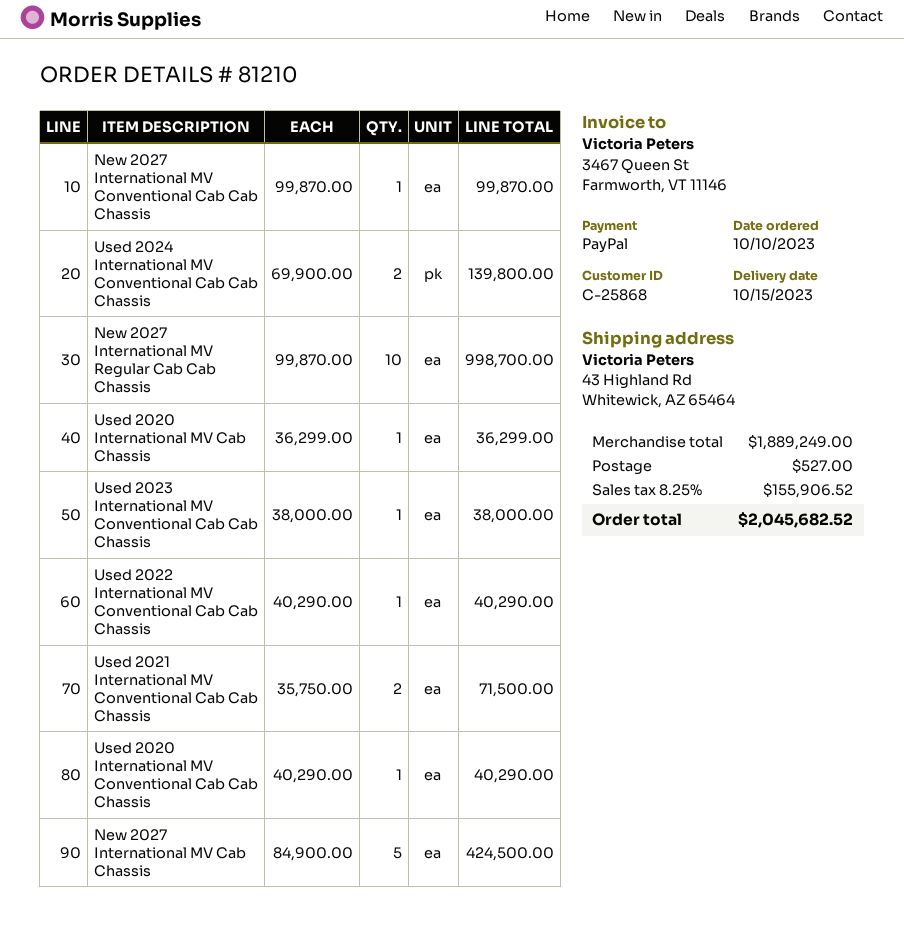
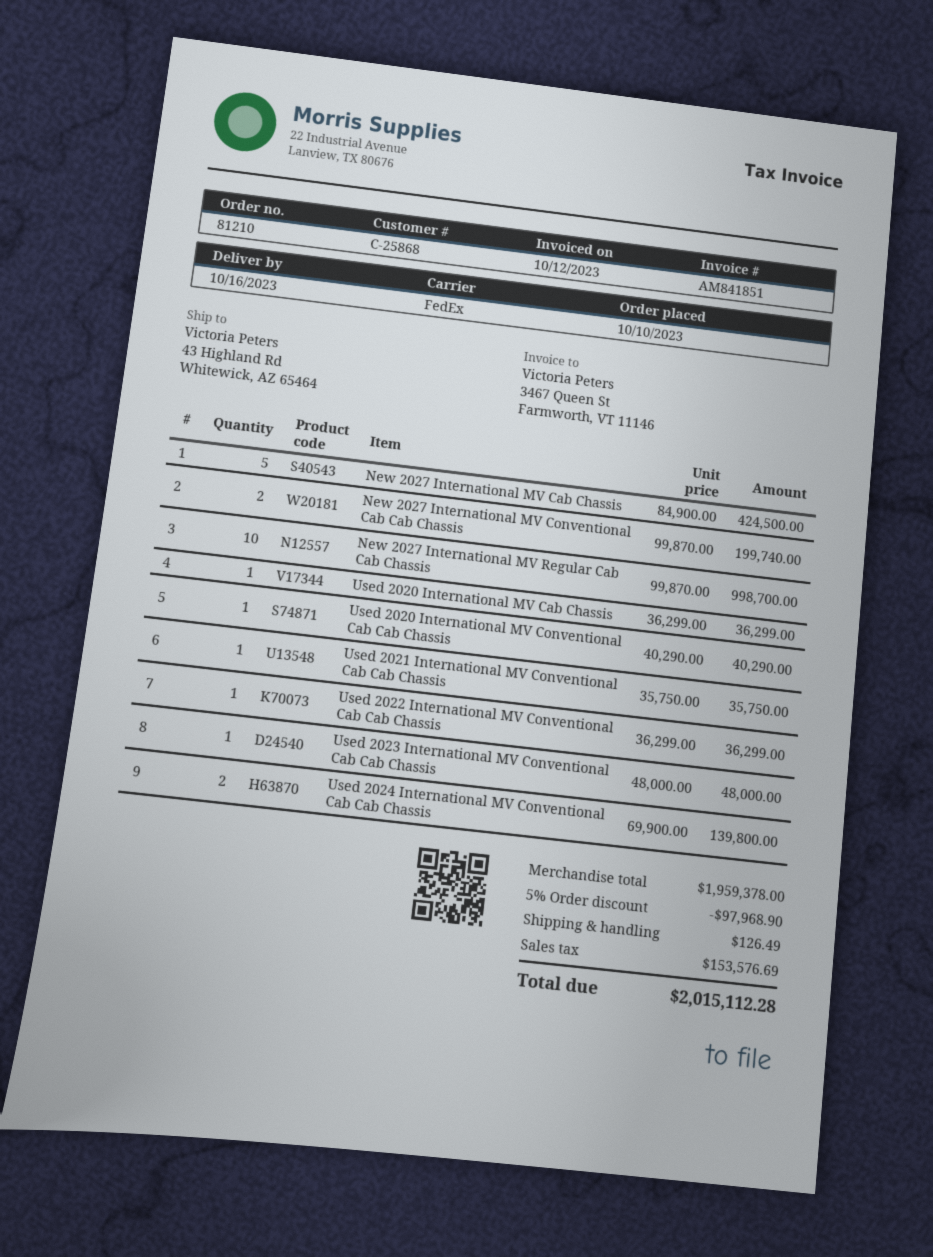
delivery date: 2023-10-15 -> 2023-10-16
New 2027 International MV Conventional Cab Cab Chassis: 1 x 99870.00 = 99870.00 -> 2 x 99870.00 = 199740.00
Used 2023 International MV Conventional Cab Cab Chassis: 1 x 38000.00 = 38000.00 -> 1 x 48000.00 = 48000.00
Used 2022 International MV Conventional Cab Cab Chassis: 1 x 40290.00 = 40290.00 -> 1 x 36299.00 = 36299.00
Used 2021 International MV Conventional Cab Cab Chassis: 2 x 35750.00 = 71500.00 -> 1 x 35750.00 = 35750.00
subtotal: 1889249.00 -> 1959378.00
discount: none -> 5% = 97968.90
shipping: 527.00 -> 126.49
tax: 155906.52 -> 153576.69
total: 2045682.52 -> 2015112.28

